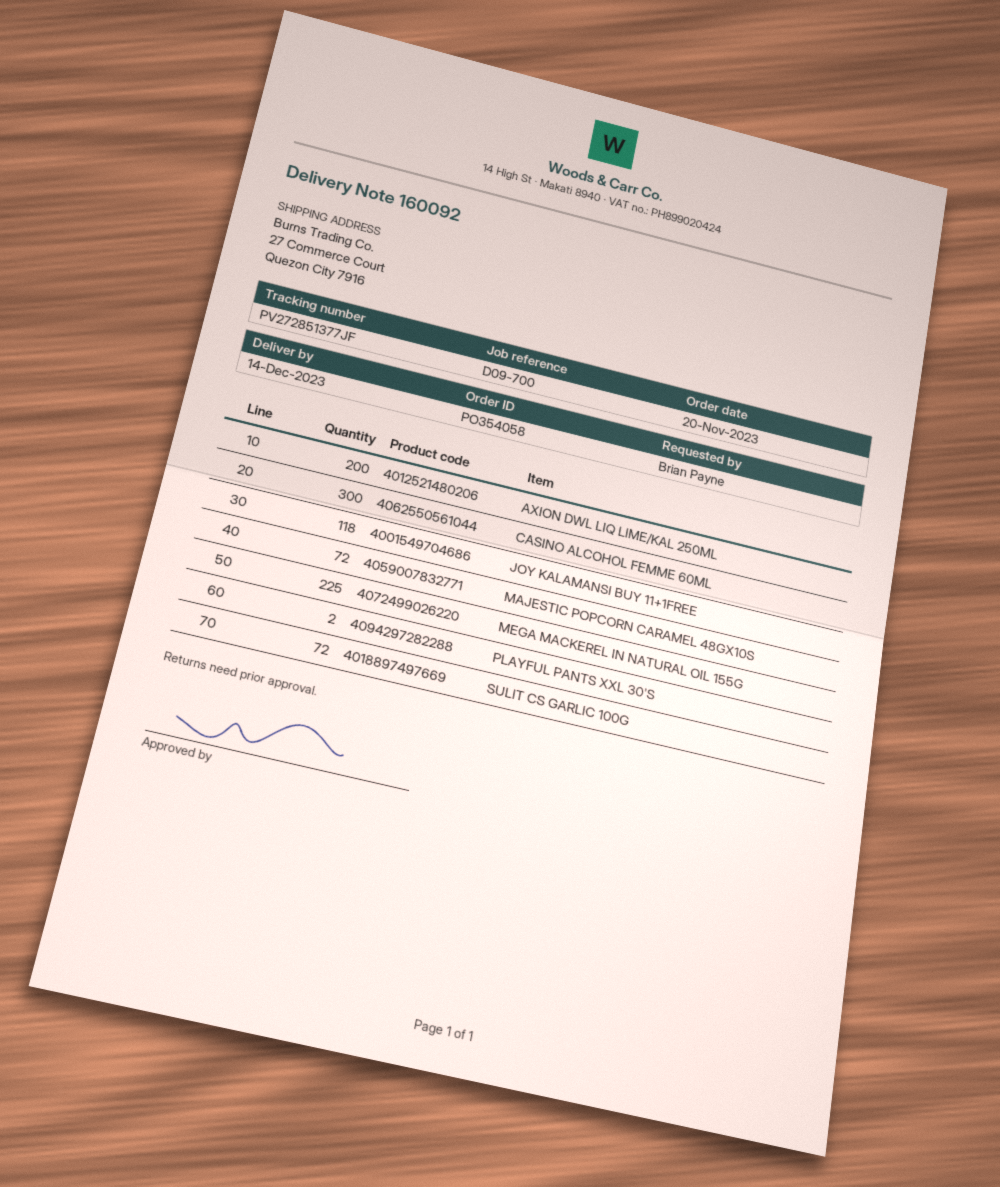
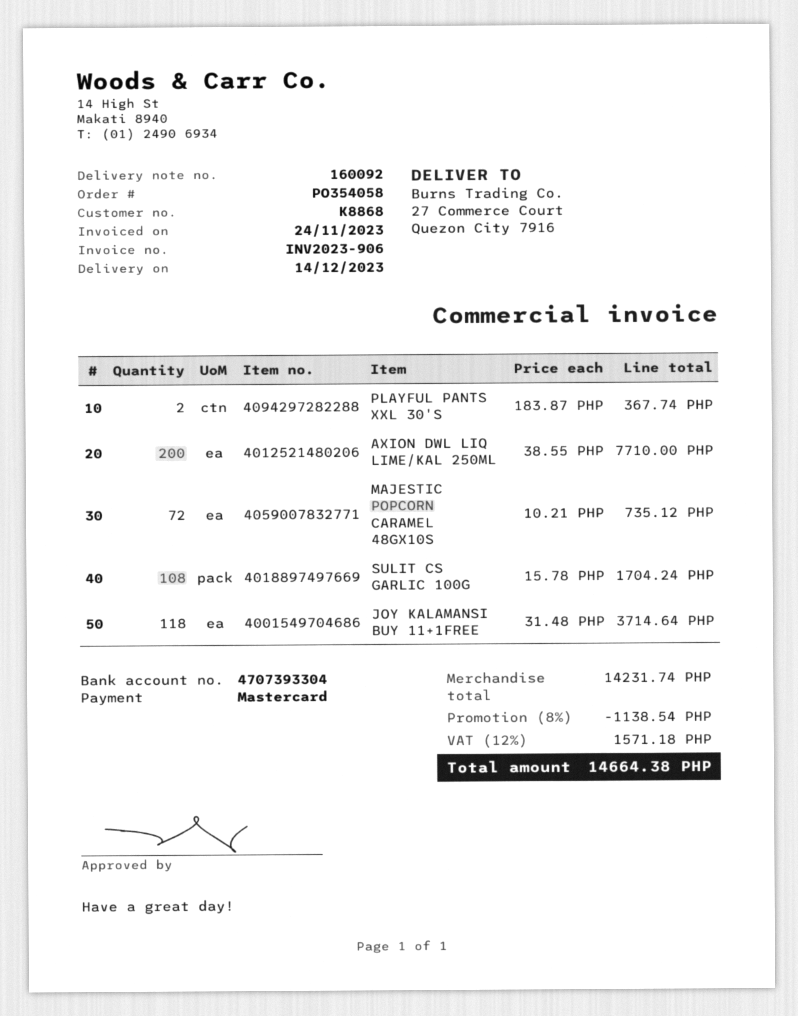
CASINO ALCOHOL FEMME 60ML: 300 -> none
MEGA MACKEREL IN NATURAL OIL 155G: 225 -> none
SULIT CS GARLIC 100G: 72 -> 108

